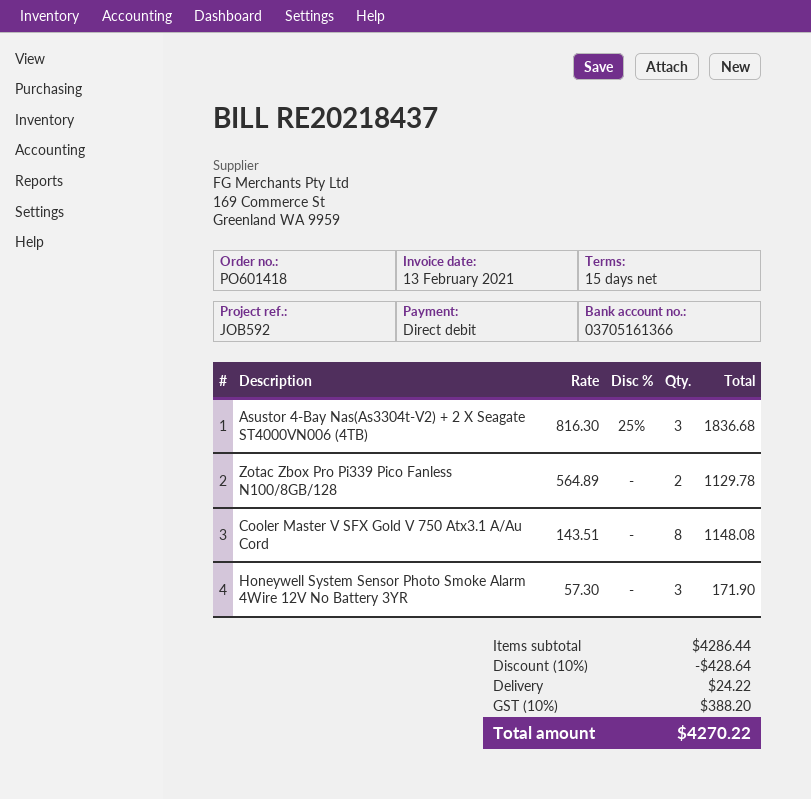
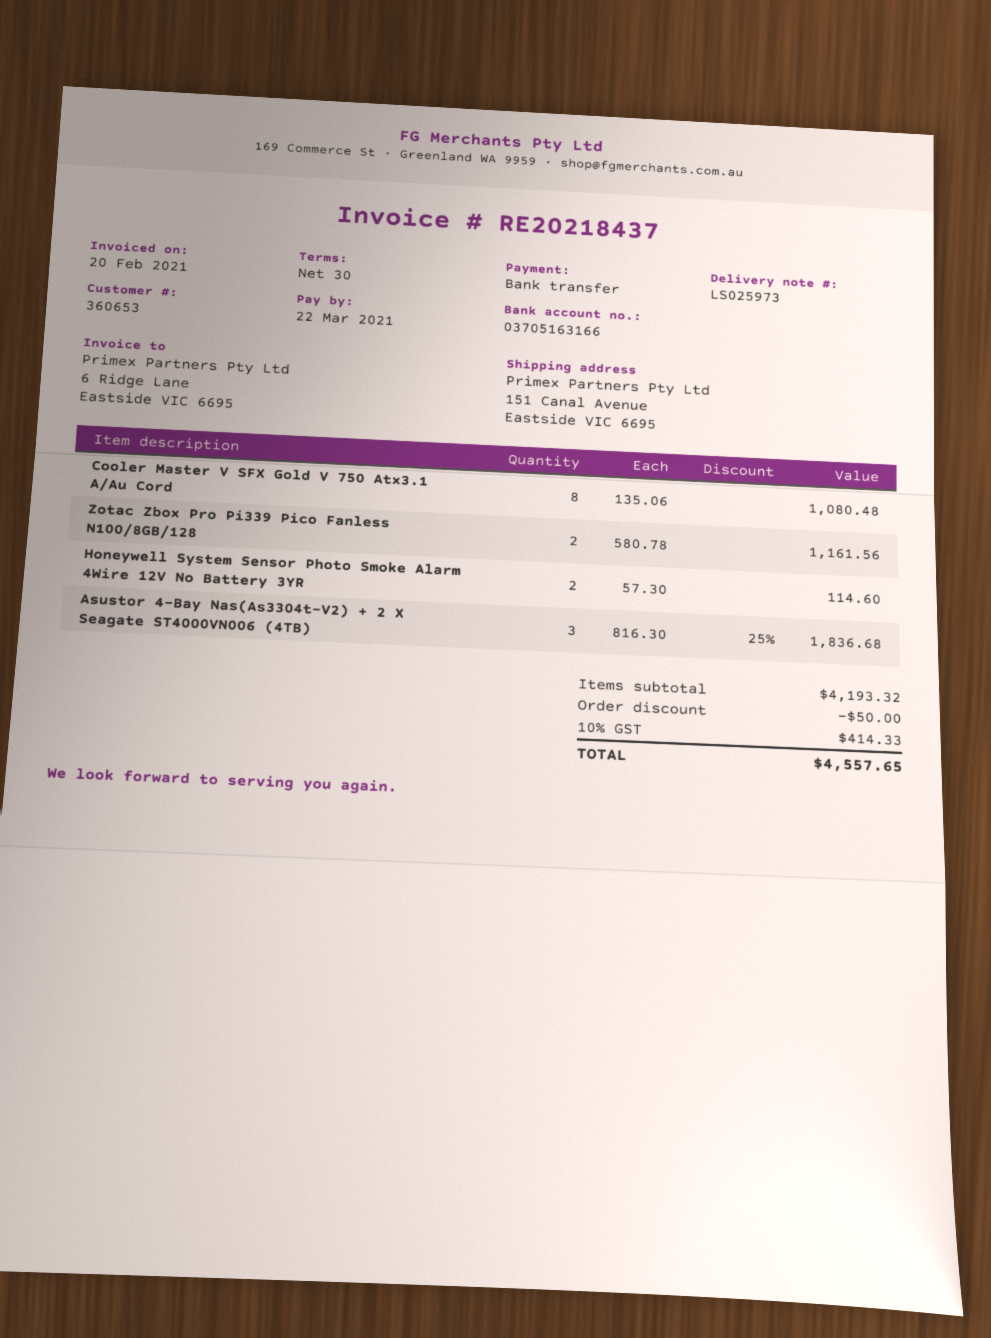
invoice date: 2021-02-13 -> 2021-02-20
payment terms: 15 days -> 30 days
payment method: direct debit -> bank transfer
bank account: 03705161366 -> 03705163166
Zotac Zbox Pro Pi339 Pico Fanless N100/8GB/128: 2 x 564.89 = 1129.78 -> 2 x 580.78 = 1161.56
Cooler Master V SFX Gold V 750 Atx3.1 A/Au Cord: 8 x 143.51 = 1148.08 -> 8 x 135.06 = 1080.48
Honeywell System Sensor Photo Smoke Alarm 4Wire 12V No Battery 3YR: 3 x 57.30 = 171.90 -> 2 x 57.30 = 114.60
subtotal: 4286.44 -> 4193.32
discount: 428.64 -> 50.00
shipping: 24.22 -> none
tax: 10% = 388.20 -> 10% = 414.33
total: 4270.22 -> 4557.65

